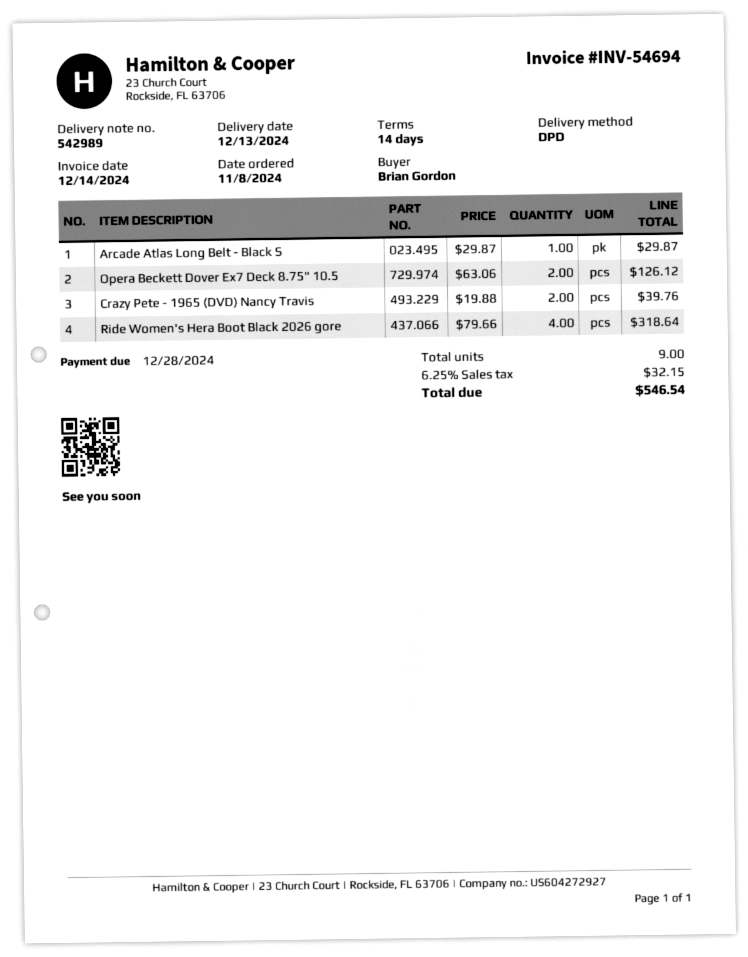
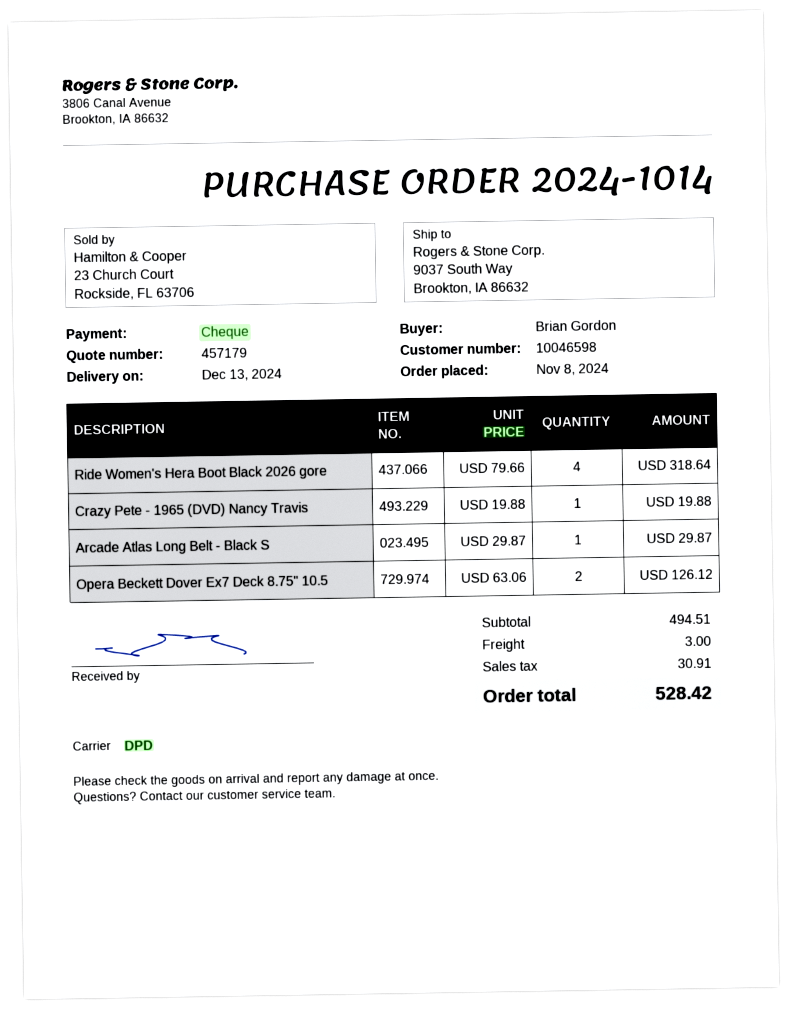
Crazy Pete - 1965 (DVD) Nancy Travis: 2 x 19.88 = 39.76 -> 1 x 19.88 = 19.88
shipping: none -> 3.00
tax: 32.15 -> 30.91
total: 546.54 -> 528.42

